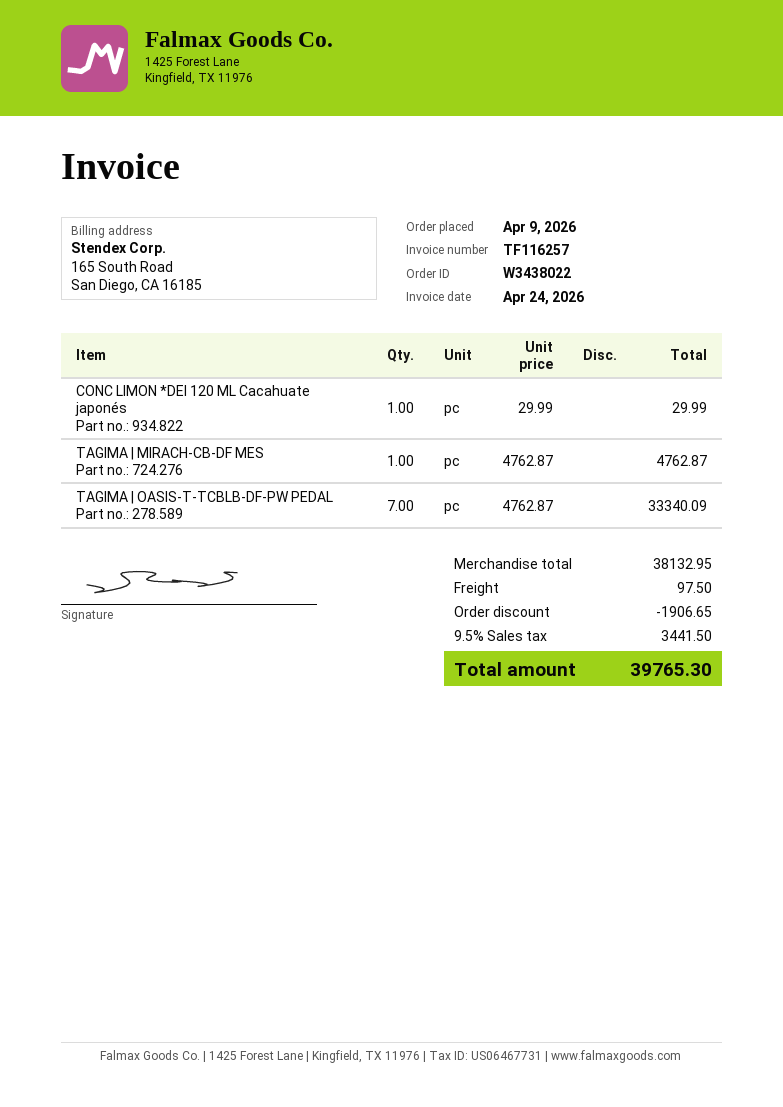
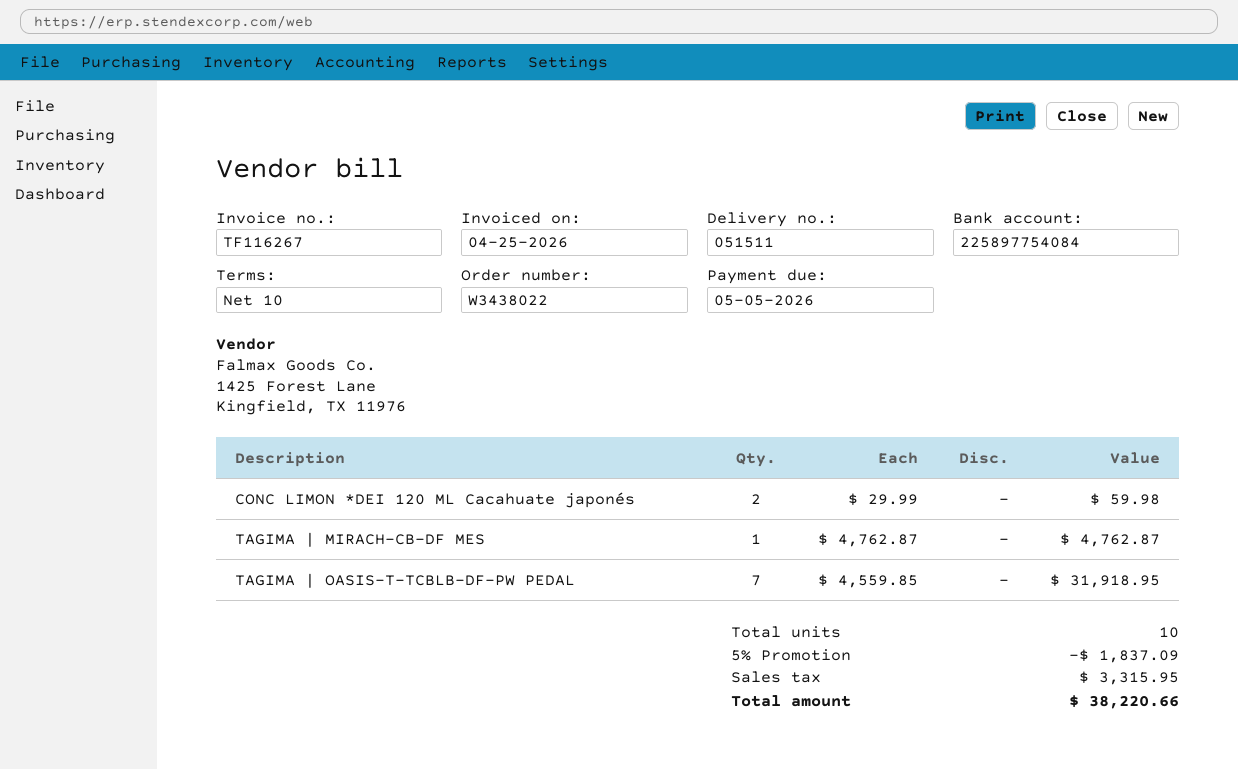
invoice number: TF116257 -> TF116267
invoice date: 2026-04-24 -> 2026-04-25
CONC LIMON *DEI 120 ML Cacahuate japonés: 1 x 29.99 = 29.99 -> 2 x 29.99 = 59.98
TAGIMA | OASIS-T-TCBLB-DF-PW PEDAL: 7 x 4762.87 = 33340.09 -> 7 x 4559.85 = 31918.95
discount: 1906.65 -> 1837.09
shipping: 97.50 -> none
tax: 3441.50 -> 3315.95
total: 39765.30 -> 38220.66

